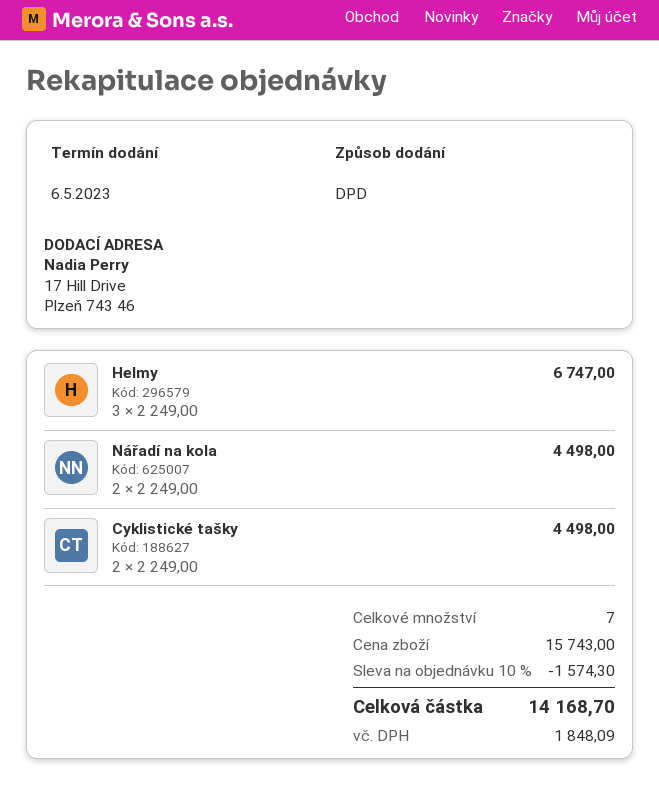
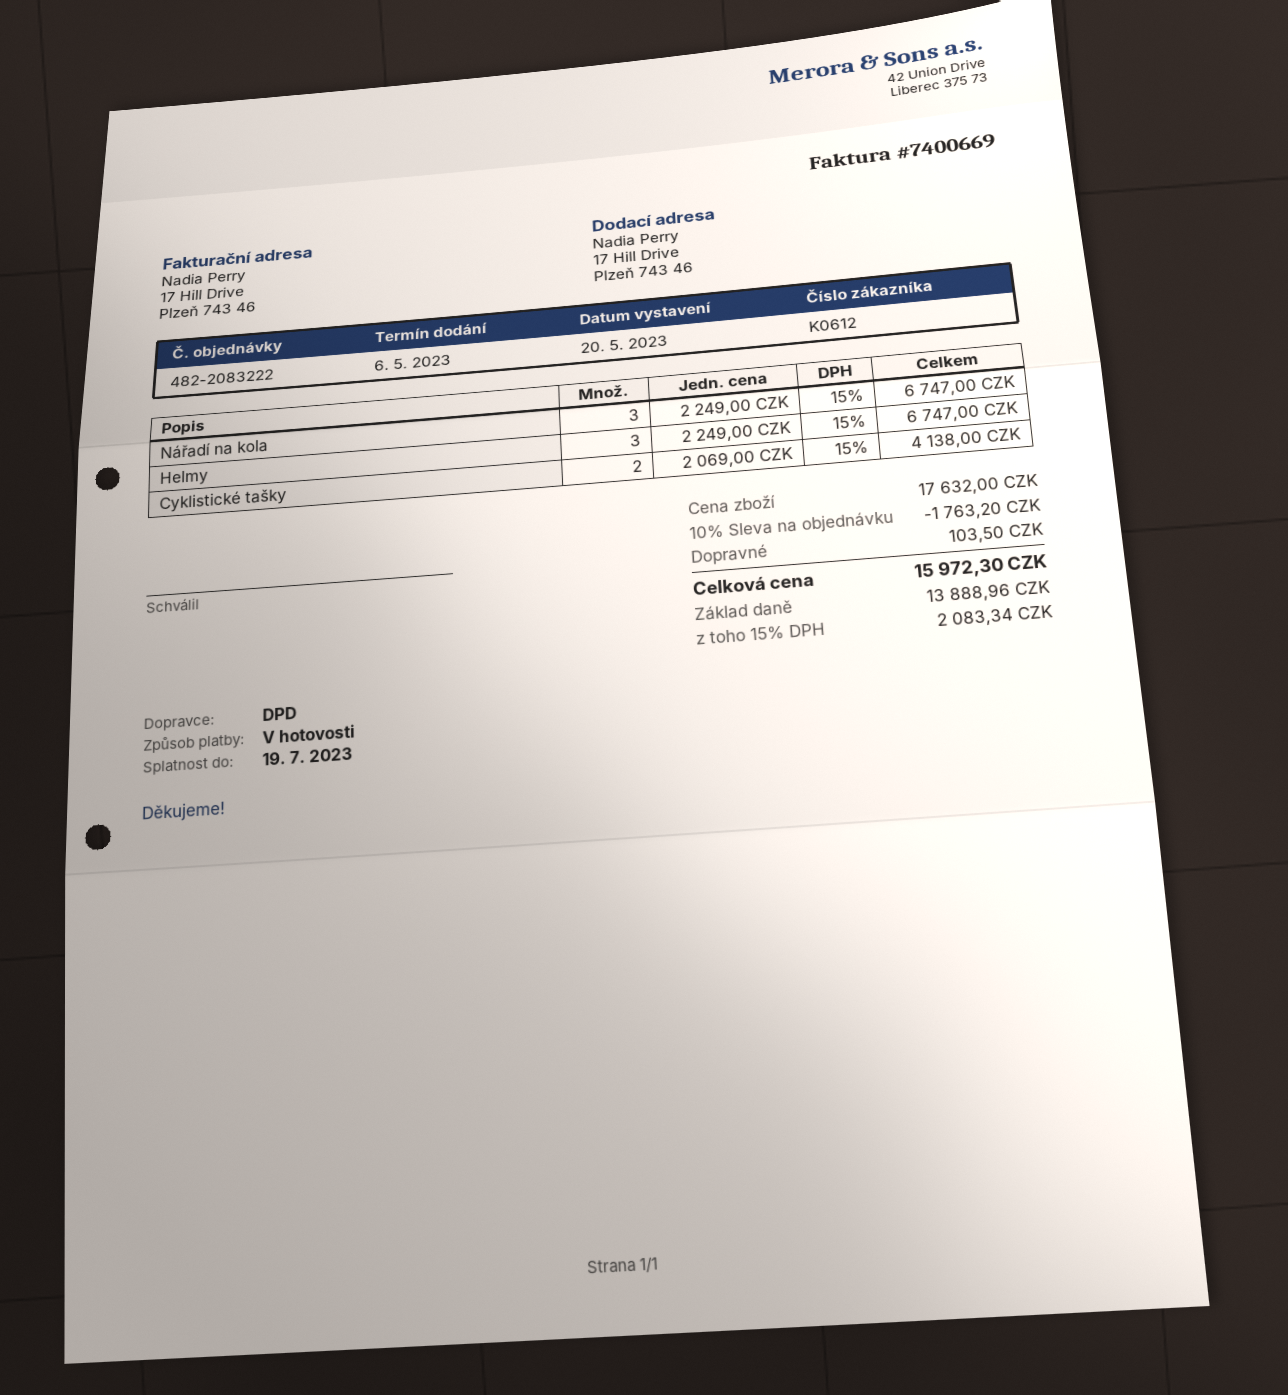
Nářadí na kola: 2 x 2249.00 = 4498.00 -> 3 x 2249.00 = 6747.00
Cyklistické tašky: 2 x 2249.00 = 4498.00 -> 2 x 2069.00 = 4138.00
subtotal: 15743.00 -> 17632.00
discount: 10% = 1574.30 -> 10% = 1763.20
shipping: none -> 103.50
tax: 1848.09 -> 2083.34
total: 14168.70 -> 15972.30

